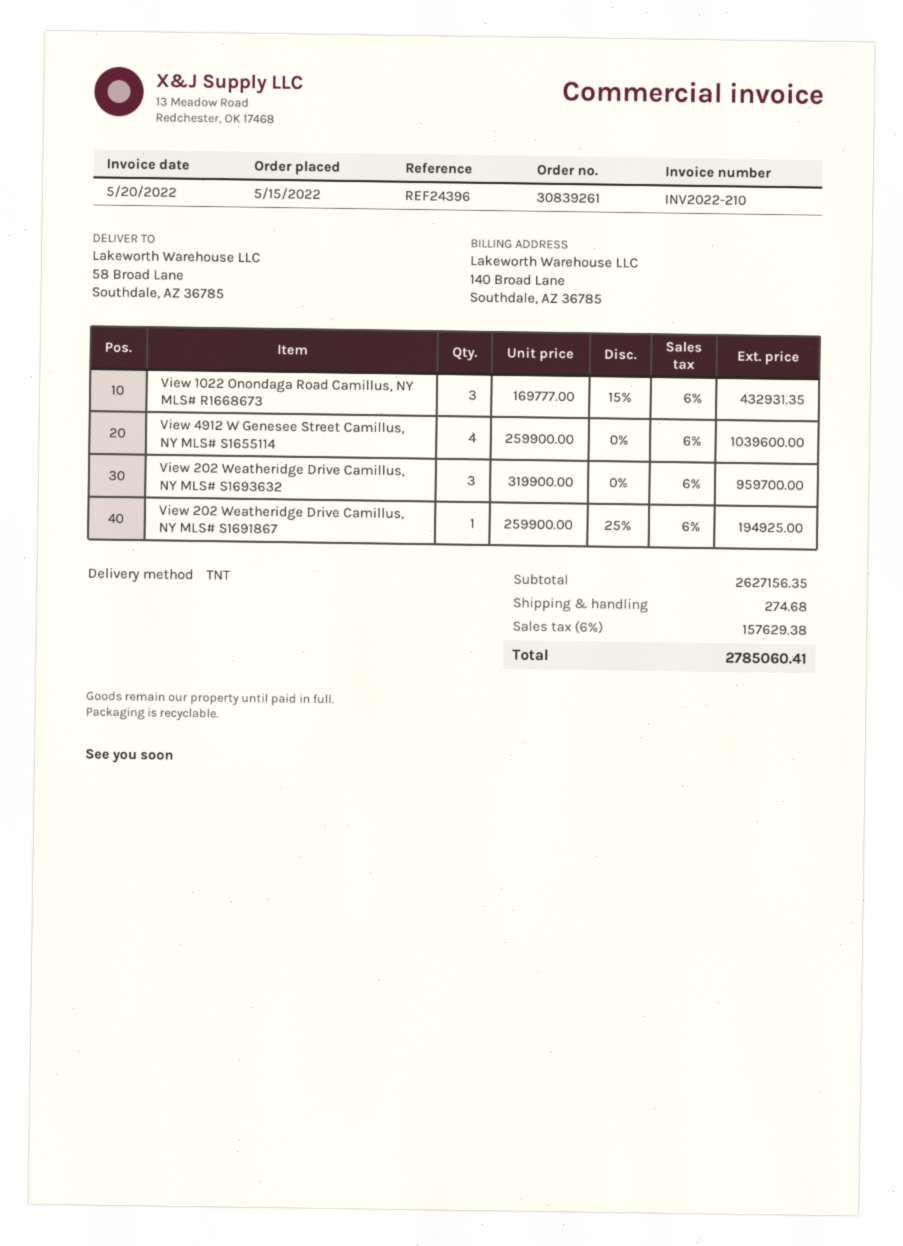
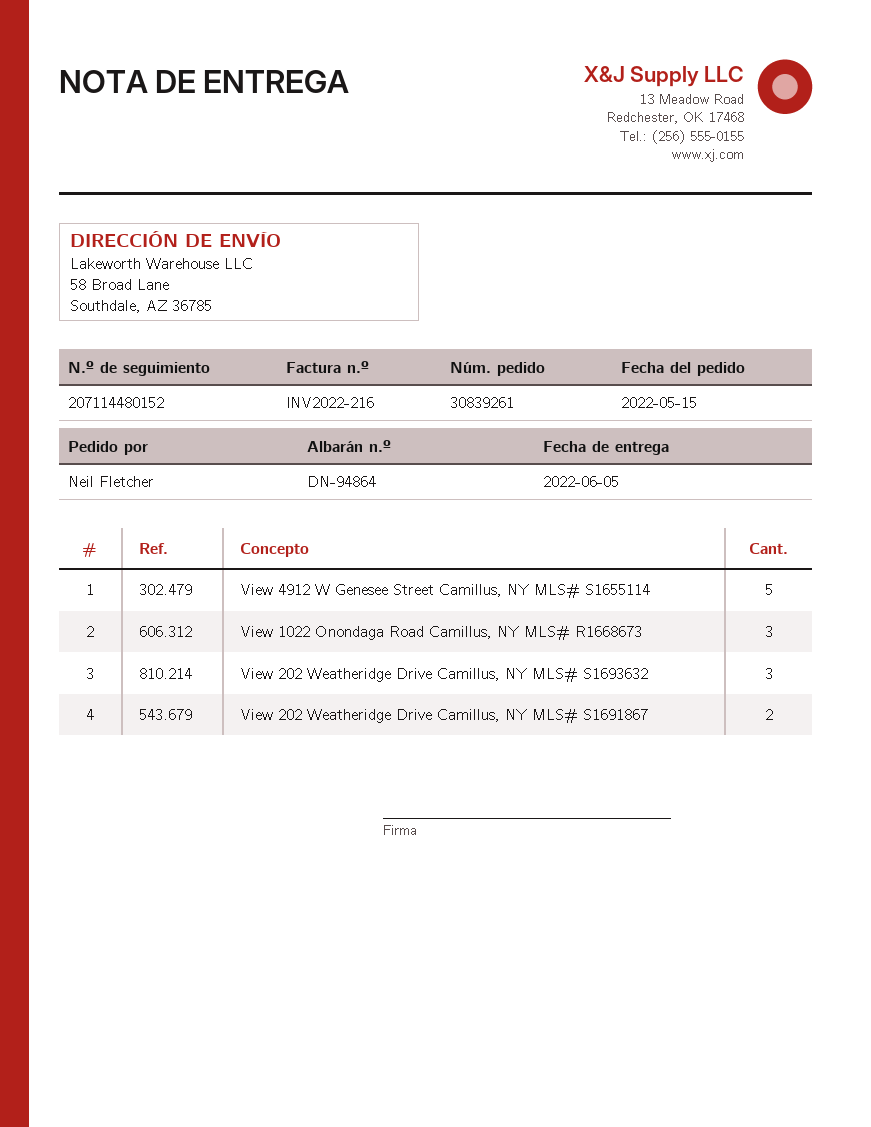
invoice number: INV2022-210 -> INV2022-216
View 4912 W Genesee Street Camillus, NY MLS# S1655114: 4 -> 5
View 202 Weatheridge Drive Camillus, NY MLS# S1691867: 1 -> 2

